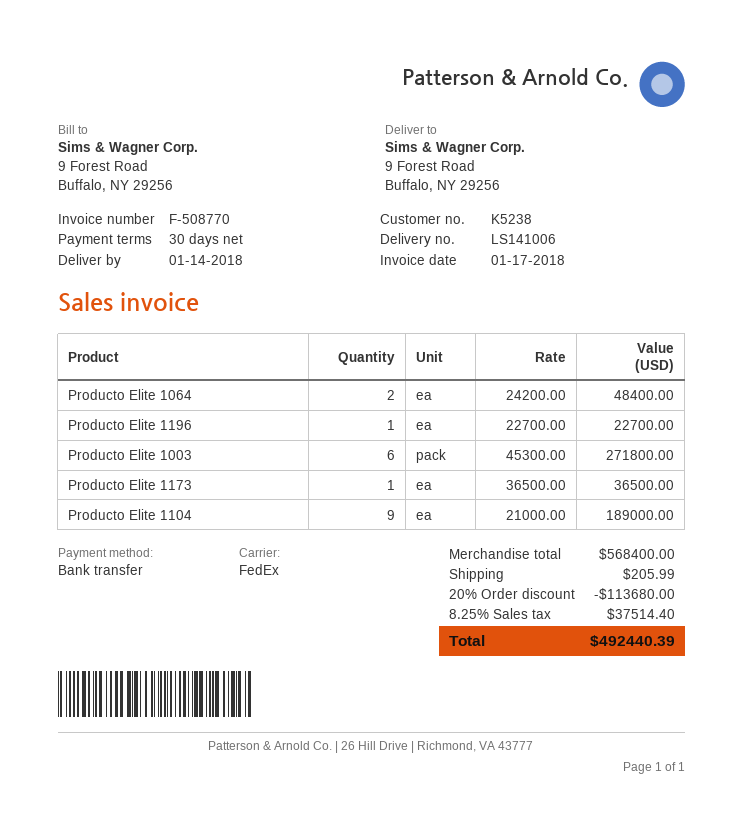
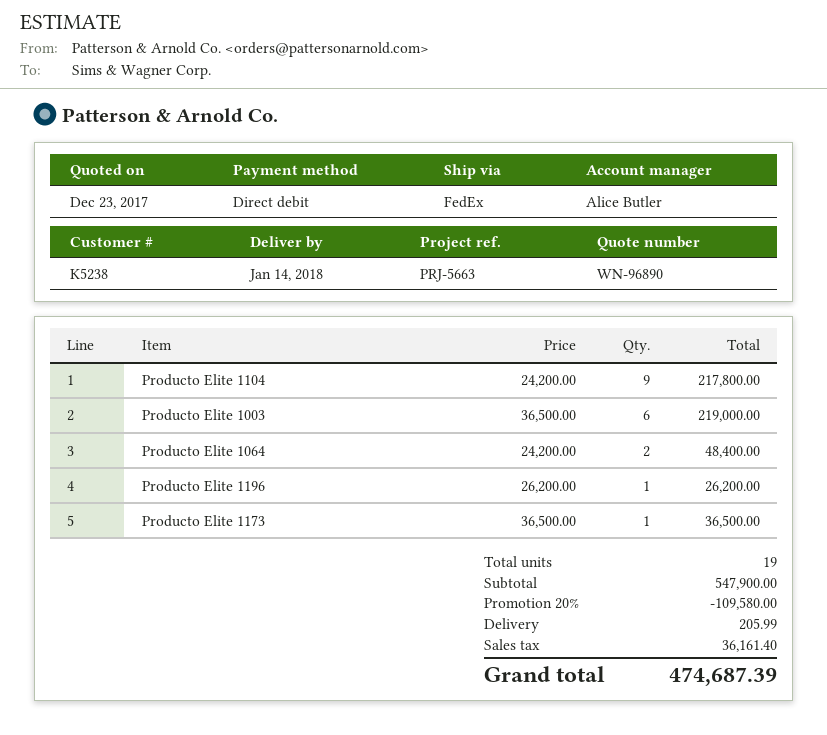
payment method: bank transfer -> direct debit
Producto Elite 1196: 1 x 22700.00 = 22700.00 -> 1 x 26200.00 = 26200.00
Producto Elite 1003: 6 x 45300.00 = 271800.00 -> 6 x 36500.00 = 219000.00
Producto Elite 1104: 9 x 21000.00 = 189000.00 -> 9 x 24200.00 = 217800.00
subtotal: 568400.00 -> 547900.00
discount: 20% = 113680.00 -> 20% = 109580.00
tax: 37514.40 -> 36161.40
total: 492440.39 -> 474687.39

